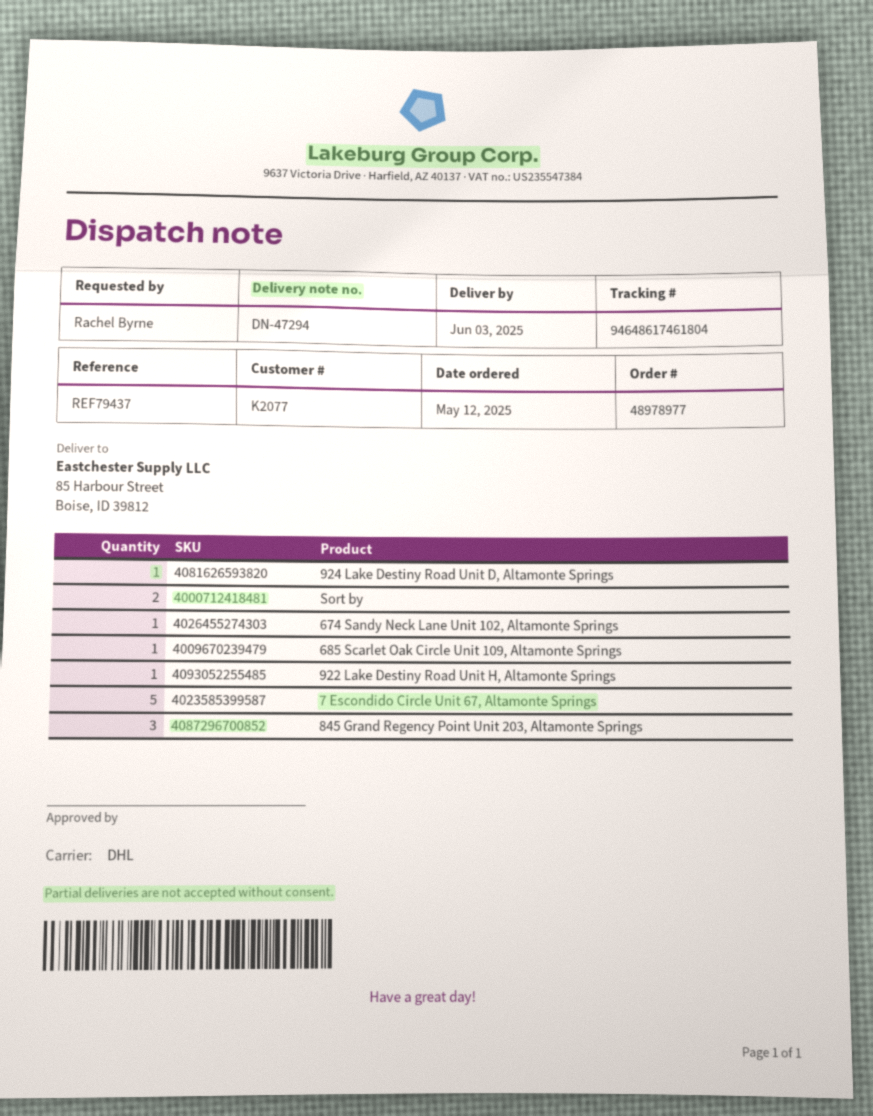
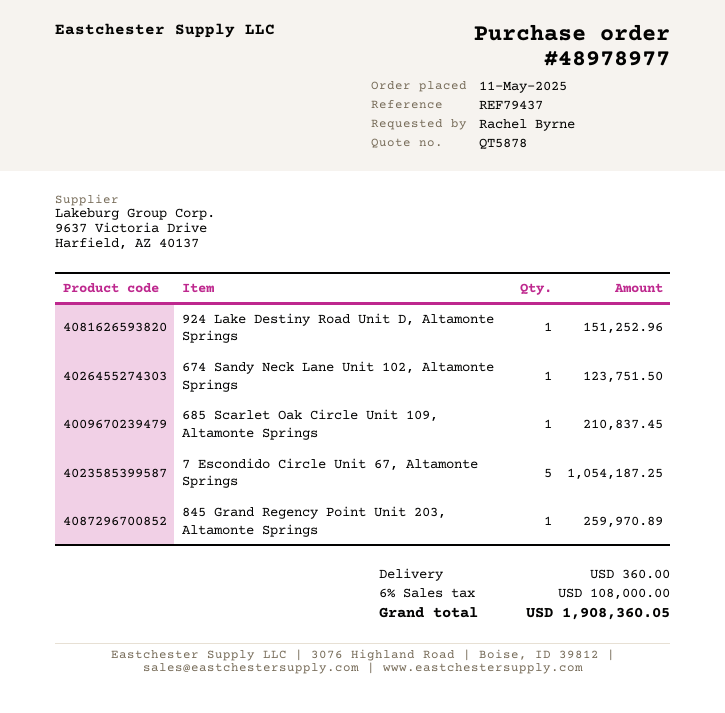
order date: 2025-05-12 -> 2025-05-11
Sort by: 2 -> none
922 Lake Destiny Road Unit H, Altamonte Springs: 1 -> none
845 Grand Regency Point Unit 203, Altamonte Springs: 3 -> 1

